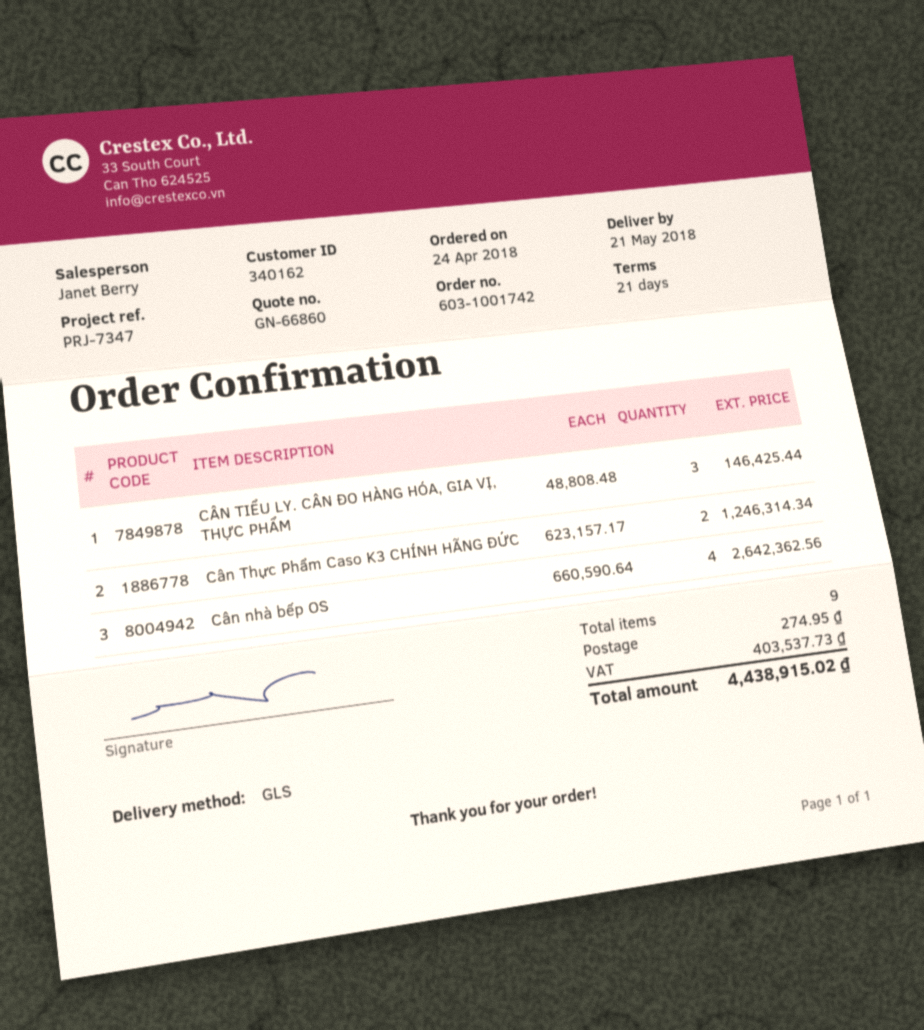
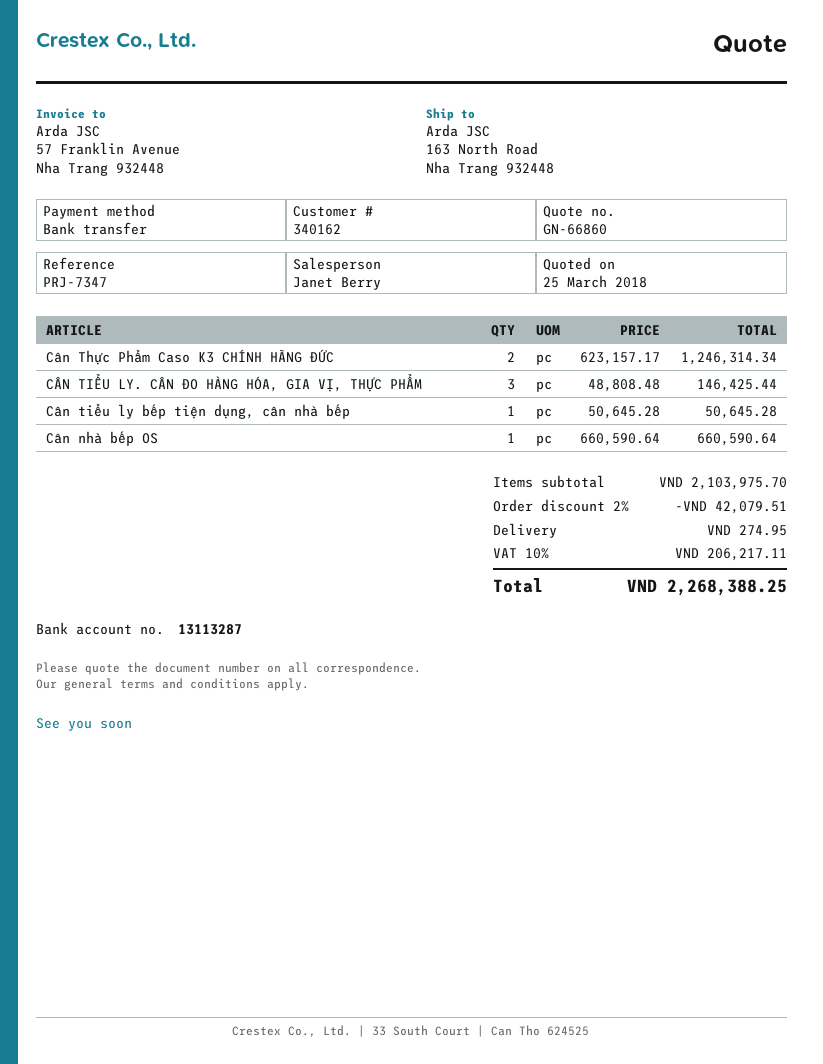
Cân nhà bếp OS: 4 x 660590.64 = 2642362.56 -> 1 x 660590.64 = 660590.64
Cân tiểu ly bếp tiện dụng, cân nhà bếp: none -> 1 x 50645.28 = 50645.28
discount: none -> 2% = 42079.51
tax: 403537.73 -> 206217.11
total: 4438915.02 -> 2268388.25

